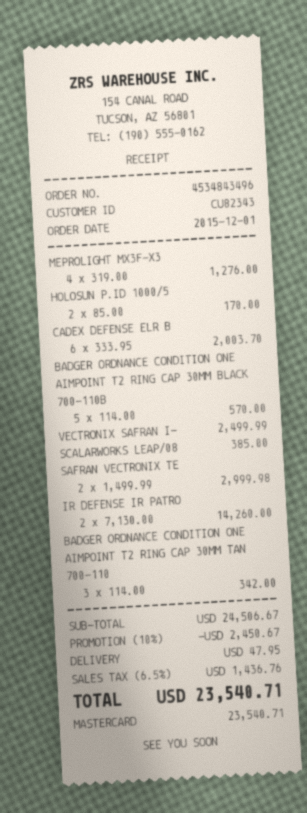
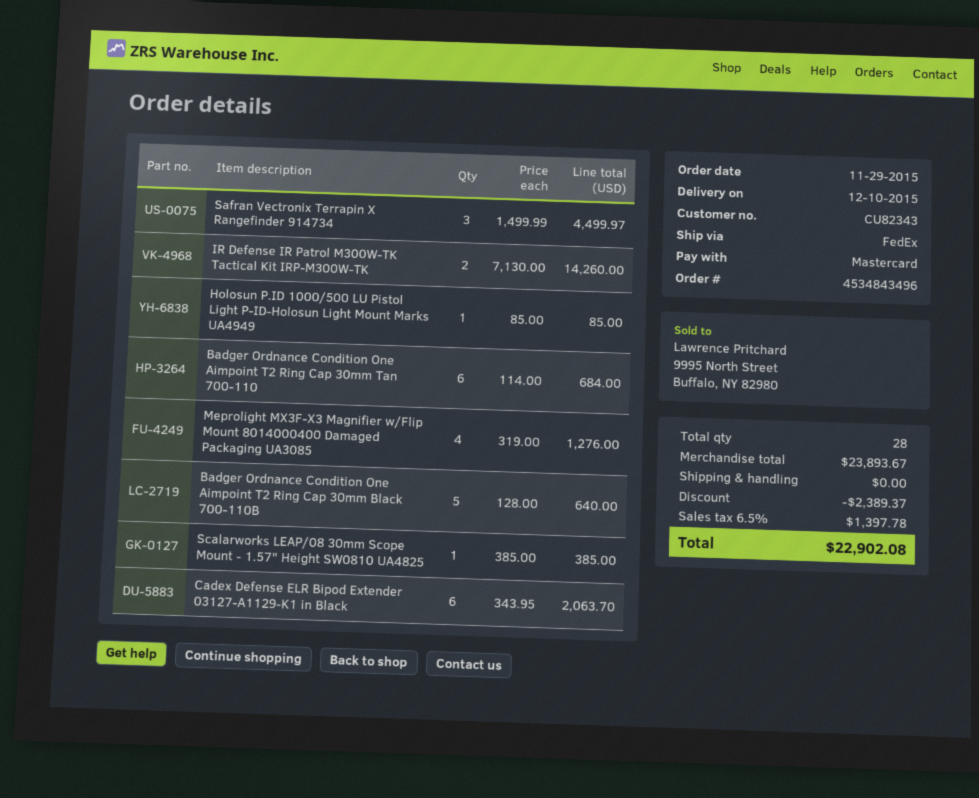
order date: 2015-12-01 -> 2015-11-29
HOLOSUN P.ID 1000/5: 2 x 85.00 = 170.00 -> 1 x 85.00 = 85.00
CADEX DEFENSE ELR B: 6 x 333.95 = 2003.70 -> 6 x 343.95 = 2063.70
BADGER ORDNANCE CONDITION ONE AIMPOINT T2 RING CAP 30MM BLACK 700-110B: 5 x 114.00 = 570.00 -> 5 x 128.00 = 640.00
VECTRONIX SAFRAN I-: 1 x 2499.99 = 2499.99 -> none
SAFRAN VECTRONIX TE: 2 x 1499.99 = 2999.98 -> 3 x 1499.99 = 4499.97
BADGER ORDNANCE CONDITION ONE AIMPOINT T2 RING CAP 30MM TAN 700-110: 3 x 114.00 = 342.00 -> 6 x 114.00 = 684.00
subtotal: 24506.67 -> 23893.67
discount: 2450.67 -> 2389.37
shipping: 47.95 -> 0.00
tax: 6.5% = 1436.76 -> 6.5% = 1397.78
total: 23540.71 -> 22902.08

